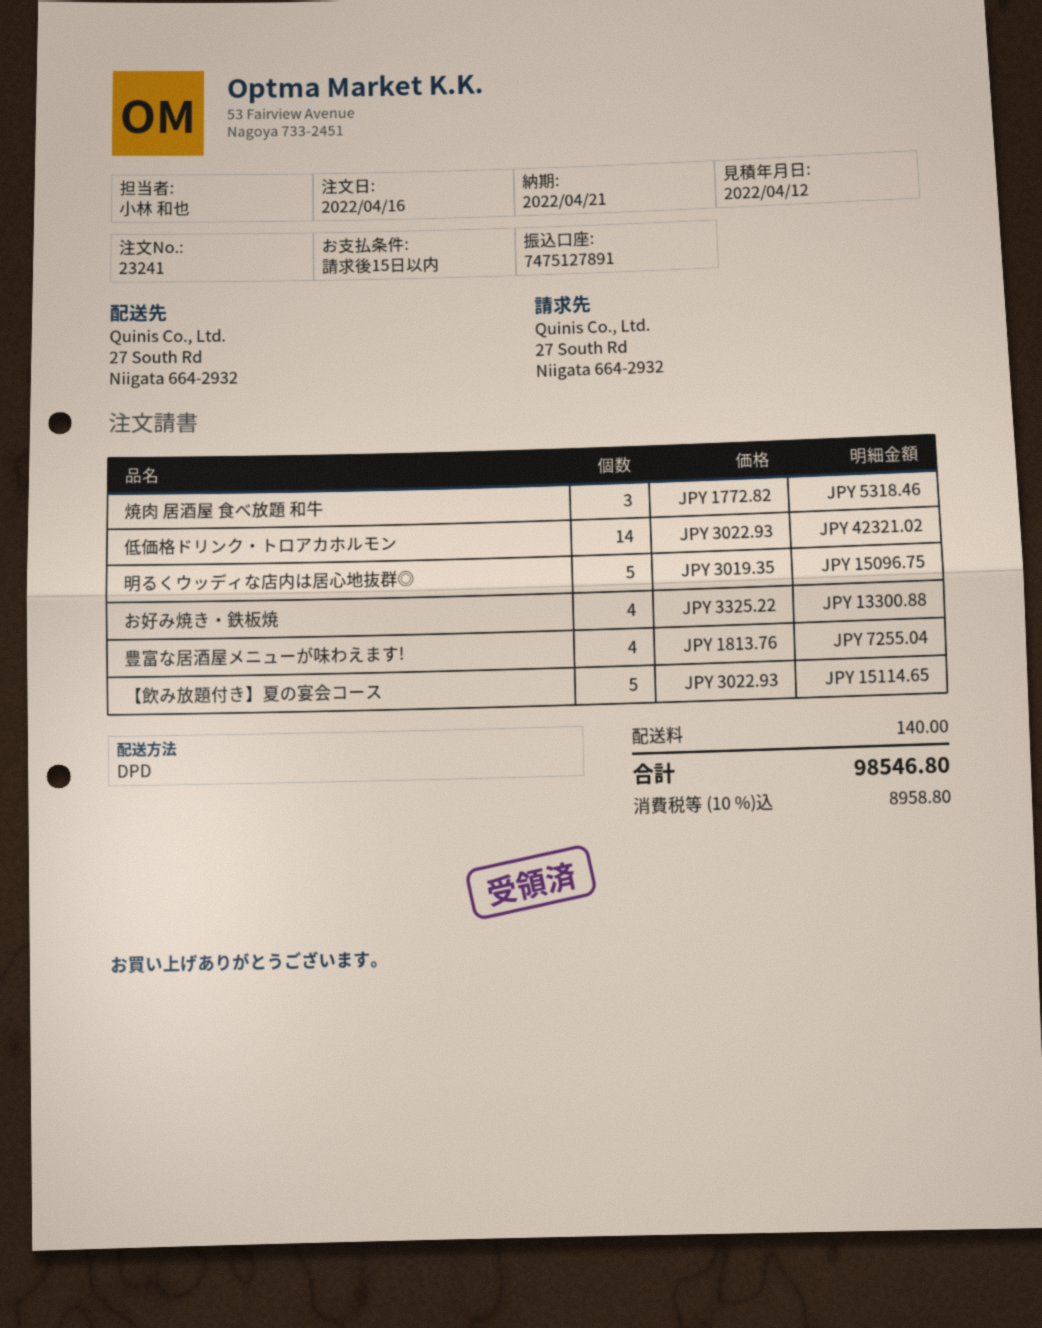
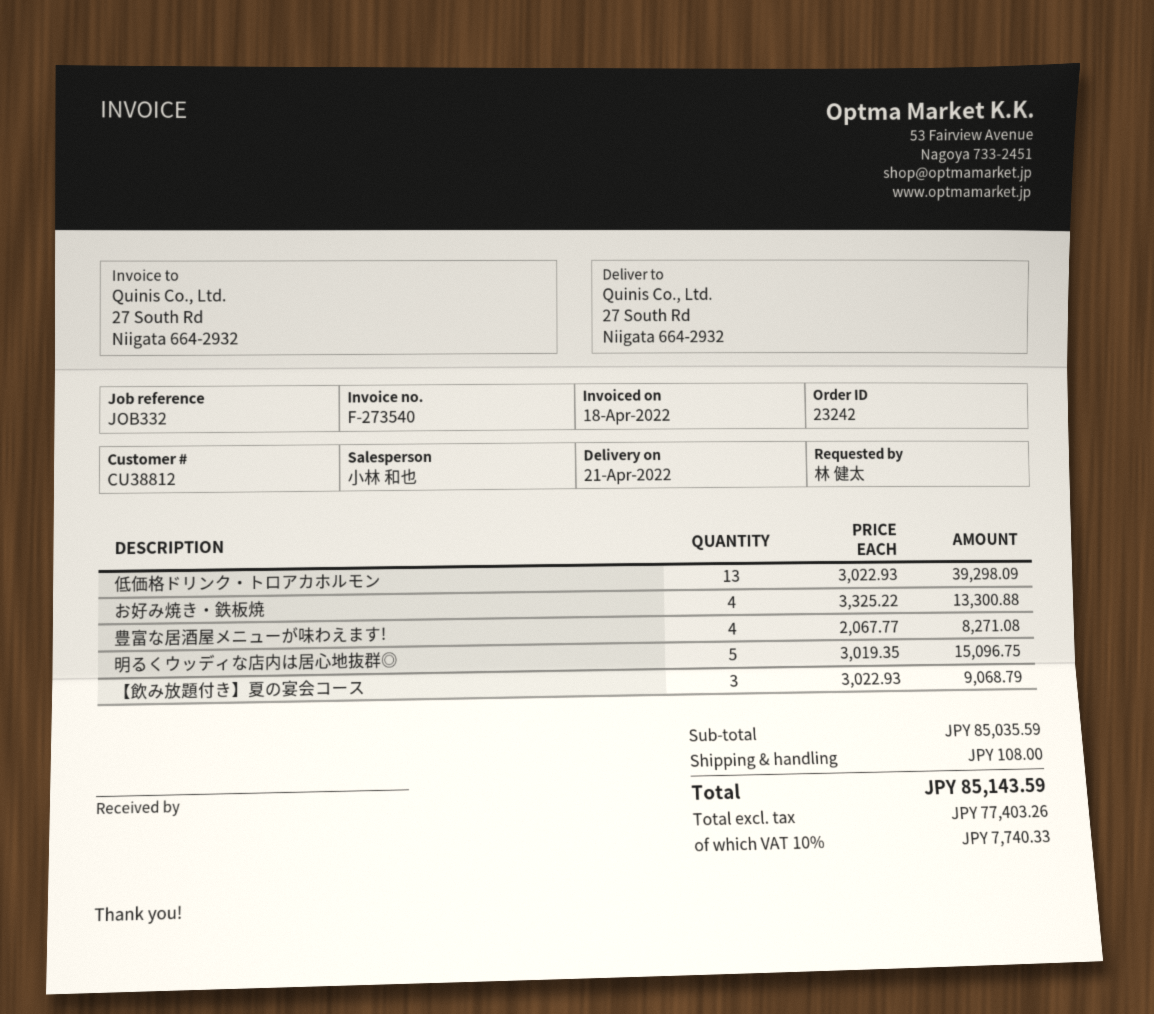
order number: 23241 -> 23242
焼肉 居酒屋 食べ放題 和牛: 3 x 1772.82 = 5318.46 -> none
低価格ドリンク・トロアカホルモン: 14 x 3022.93 = 42321.02 -> 13 x 3022.93 = 39298.09
豊富な居酒屋メニューが味わえます!: 4 x 1813.76 = 7255.04 -> 4 x 2067.77 = 8271.08
【飲み放題付き】夏の宴会コース: 5 x 3022.93 = 15114.65 -> 3 x 3022.93 = 9068.79
shipping: 140.00 -> 108.00
tax: 10% = 8958.80 -> 10% = 7740.33
total: 98546.80 -> 85143.59

